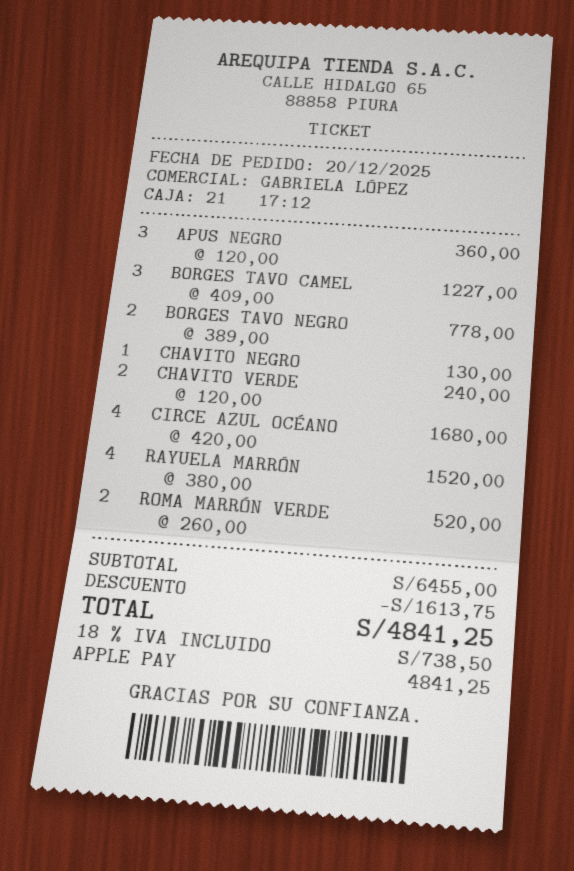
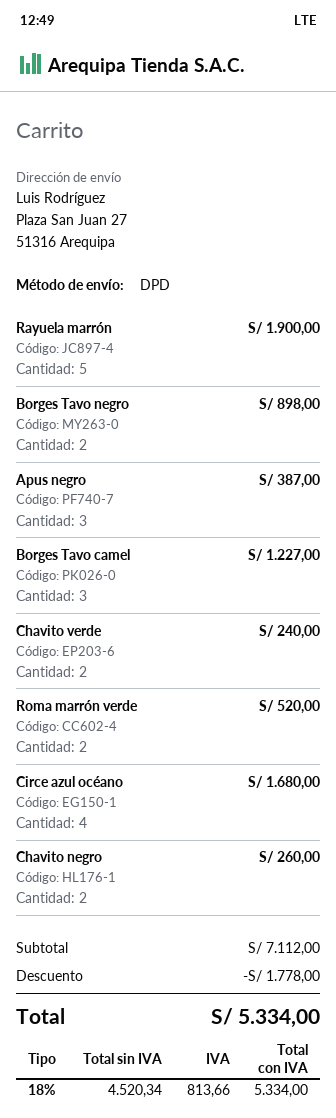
APUS NEGRO: 3 for 360.00 -> 3 for 387.00
BORGES TAVO NEGRO: 2 for 778.00 -> 2 for 898.00
CHAVITO NEGRO: 1 for 130.00 -> 2 for 260.00
RAYUELA MARRÓN: 4 for 1520.00 -> 5 for 1900.00
subtotal: 6455.00 -> 7112.00
discount: 1613.75 -> 1778.00
tax: 18% = 738.50 -> 18% = 813.66
total: 4841.25 -> 5334.00

